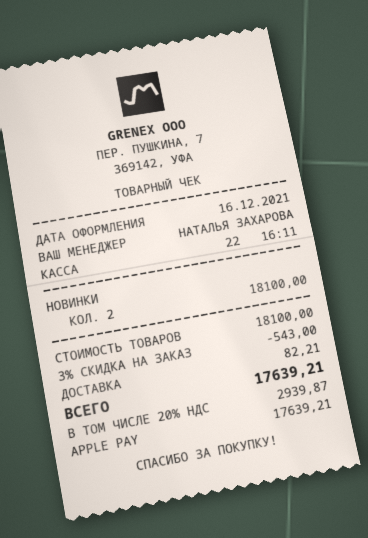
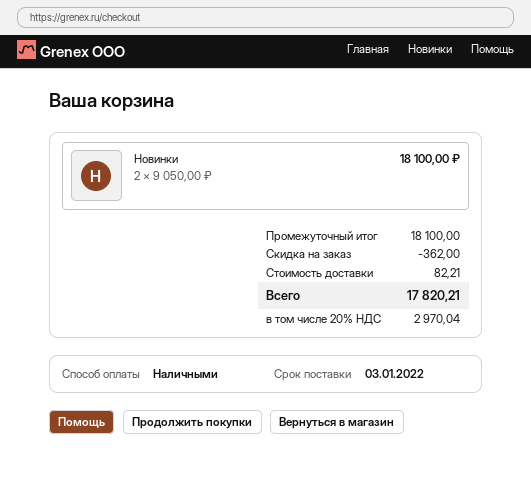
payment method: Apple Pay -> cash
discount: 543.00 -> 362.00
tax: 20% = 2939.87 -> 20% = 2970.04
total: 17639.21 -> 17820.21

